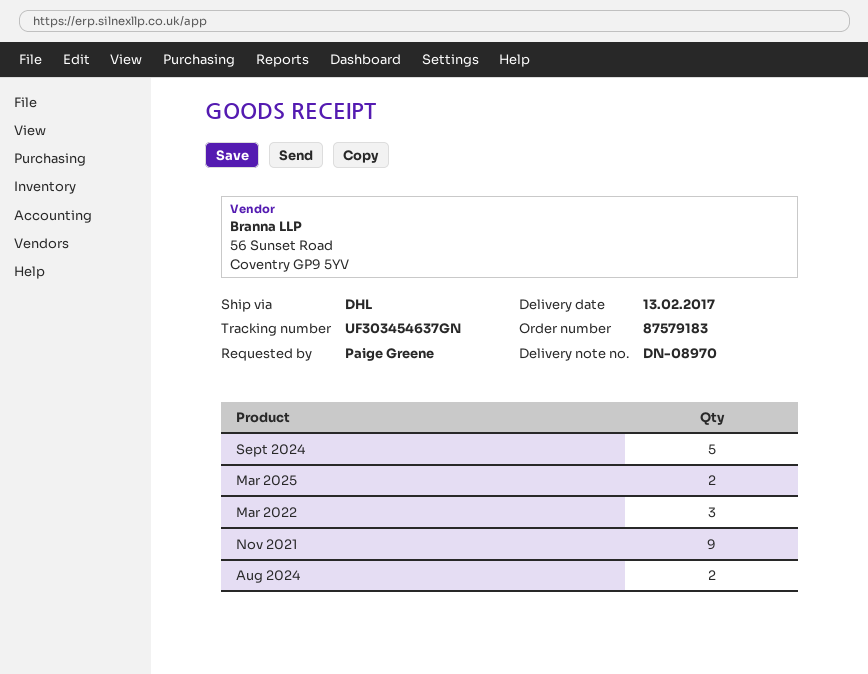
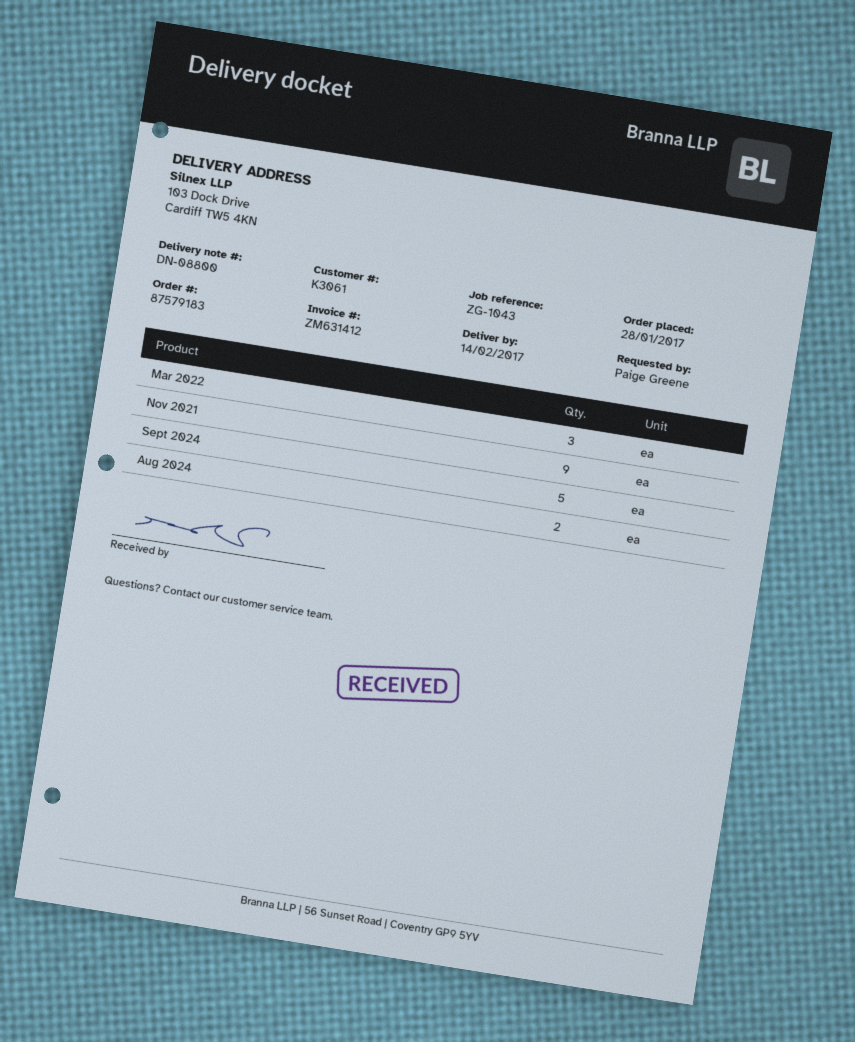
delivery note number: DN-08970 -> DN-08800
delivery date: 2017-02-13 -> 2017-02-14
Mar 2025: 2 -> none

